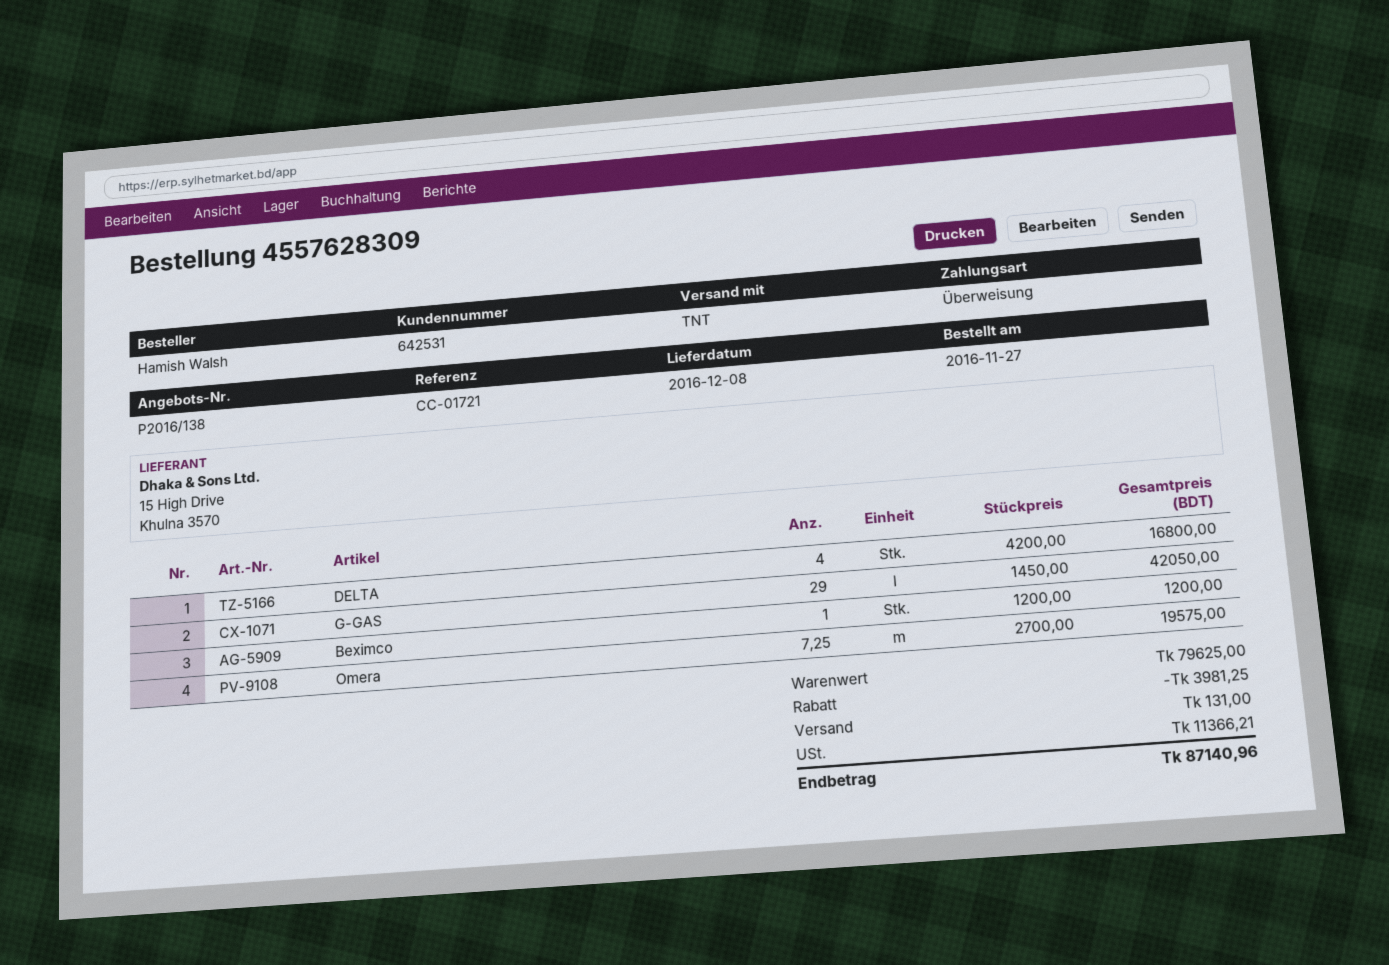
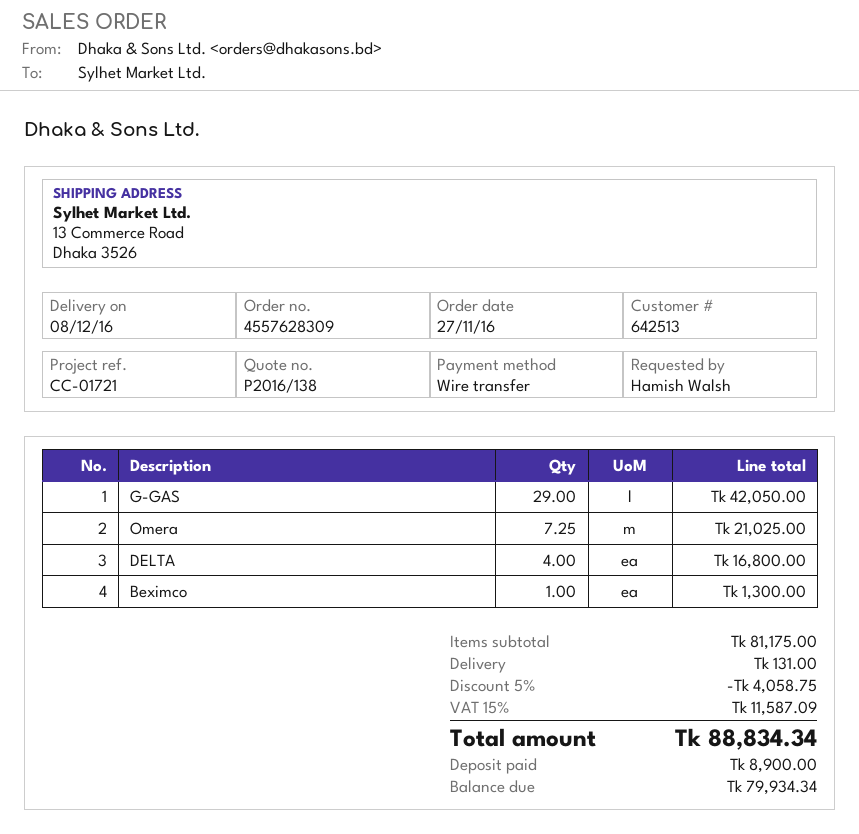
customer number: 642531 -> 642513
Beximco: 1 for 1200.00 -> 1 for 1300.00
Omera: 7.25 for 19575.00 -> 7.25 for 21025.00
subtotal: 79625.00 -> 81175.00
discount: 3981.25 -> 4058.75
tax: 11366.21 -> 11587.09
total: 87140.96 -> 88834.34

